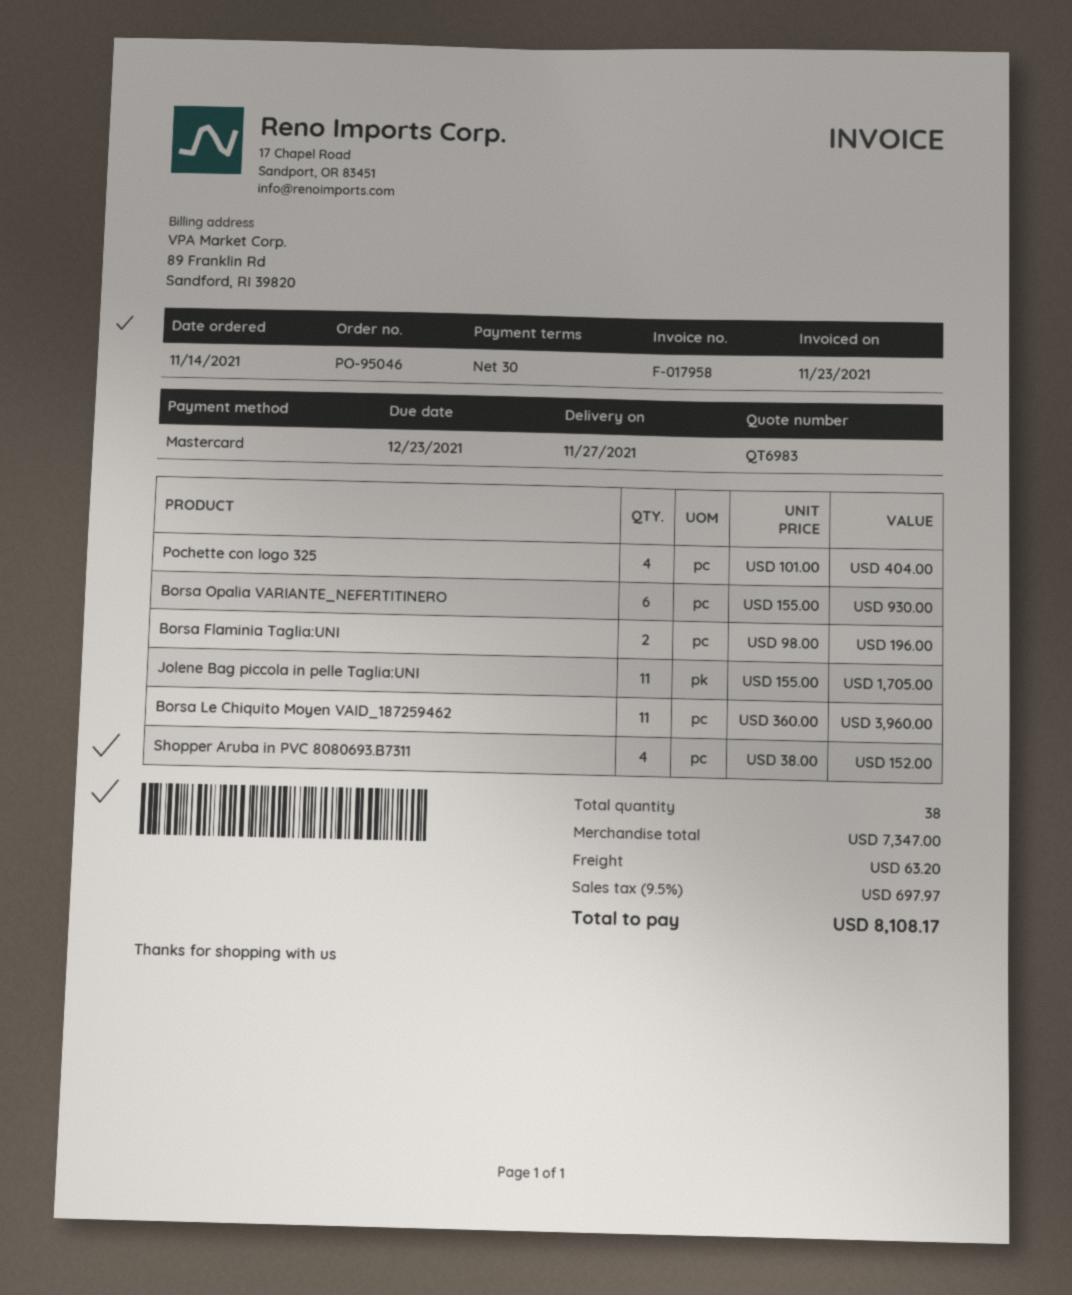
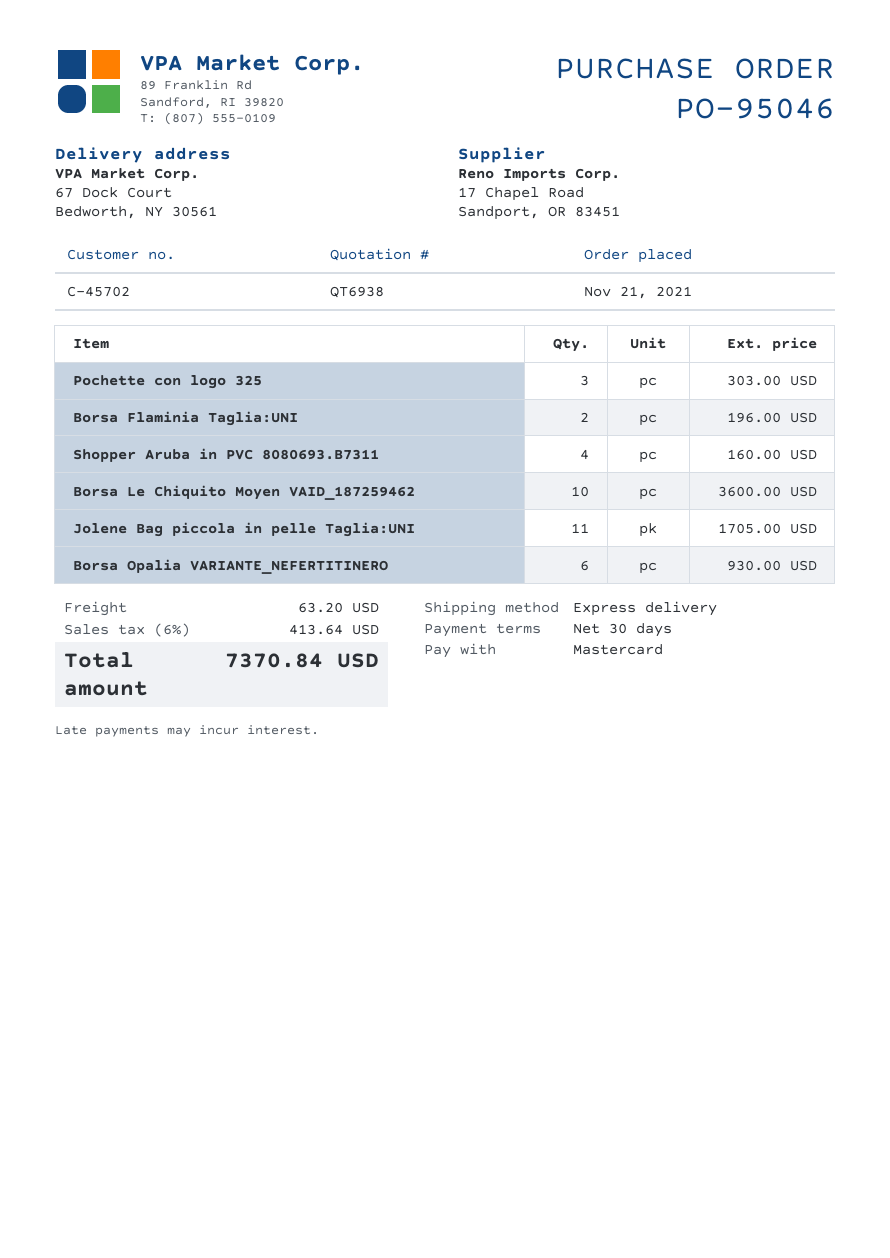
quote number: QT6983 -> QT6938
order date: 2021-11-14 -> 2021-11-21
Pochette con logo 325: 4 for 404.00 -> 3 for 303.00
Borsa Le Chiquito Moyen VAID_187259462: 11 for 3960.00 -> 10 for 3600.00
Shopper Aruba in PVC 8080693.B7311: 4 for 152.00 -> 4 for 160.00
tax: 9.5% = 697.97 -> 6% = 413.64
total: 8108.17 -> 7370.84

